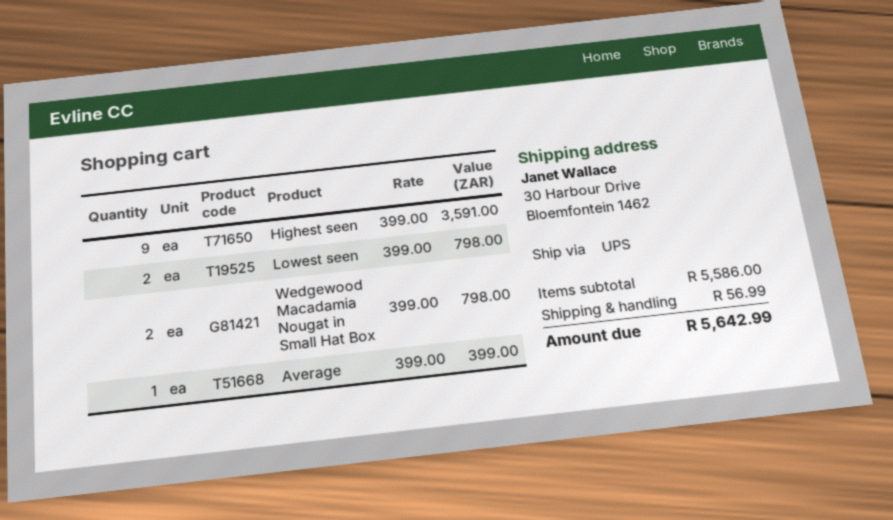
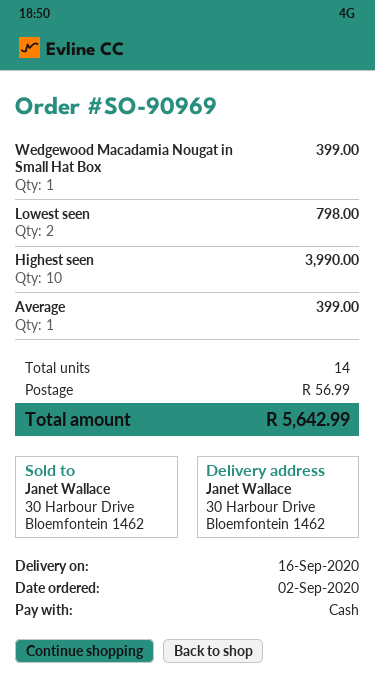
Highest seen: 9 for 3591.00 -> 10 for 3990.00
Wedgewood Macadamia Nougat in Small Hat Box: 2 for 798.00 -> 1 for 399.00

